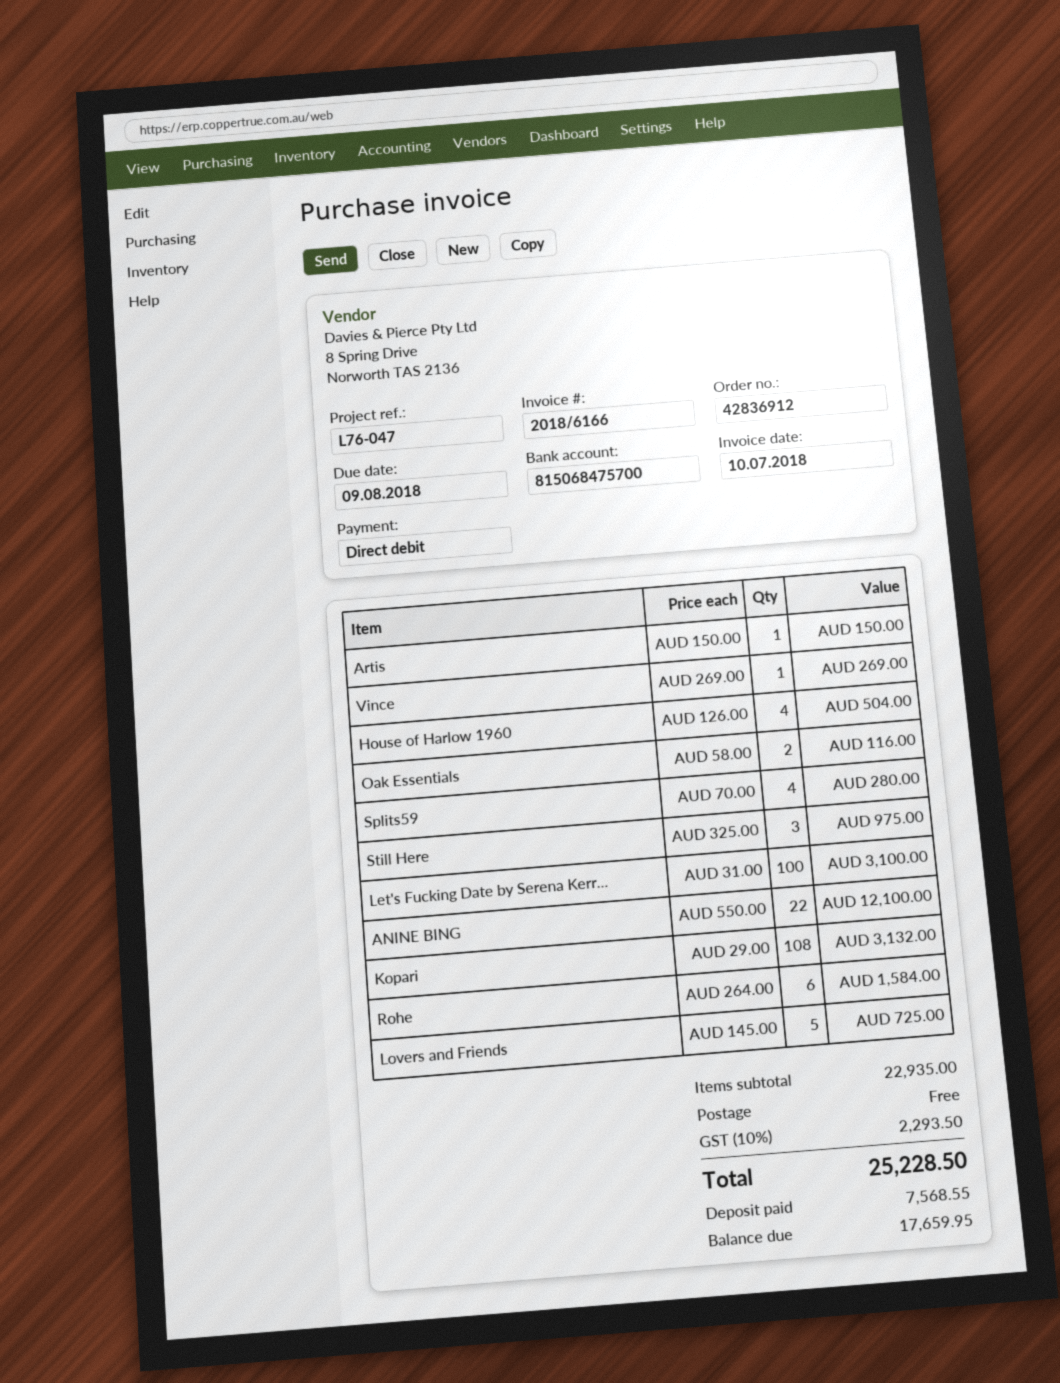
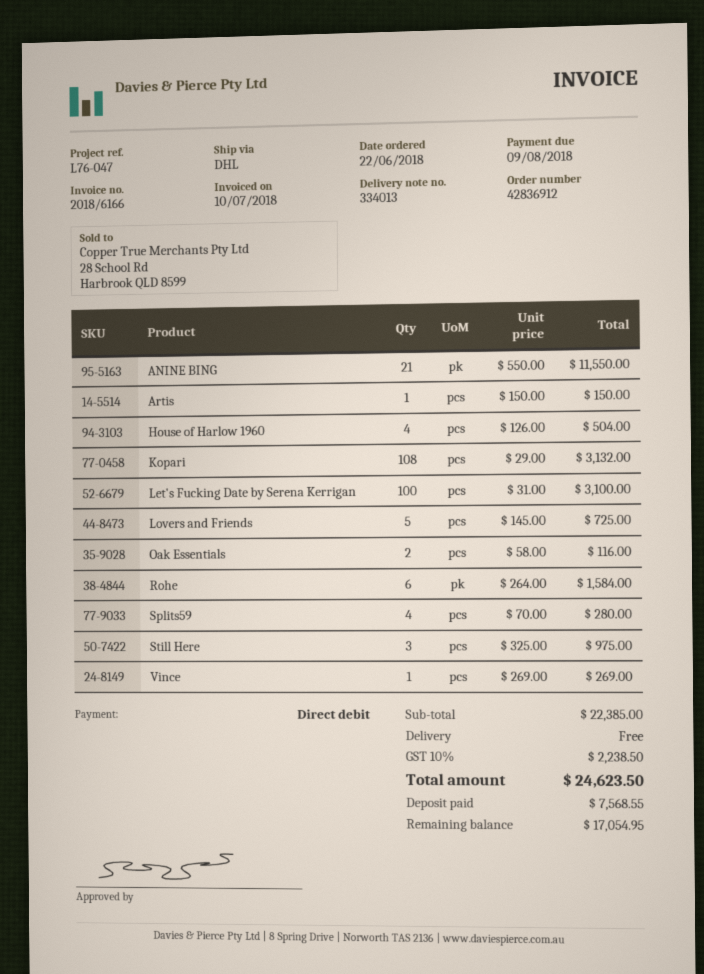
ANINE BING: 22 x 550.00 = 12100.00 -> 21 x 550.00 = 11550.00
subtotal: 22935.00 -> 22385.00
tax: 10% = 2293.50 -> 10% = 2238.50
total: 25228.50 -> 24623.50
balance: 17659.95 -> 17054.95

